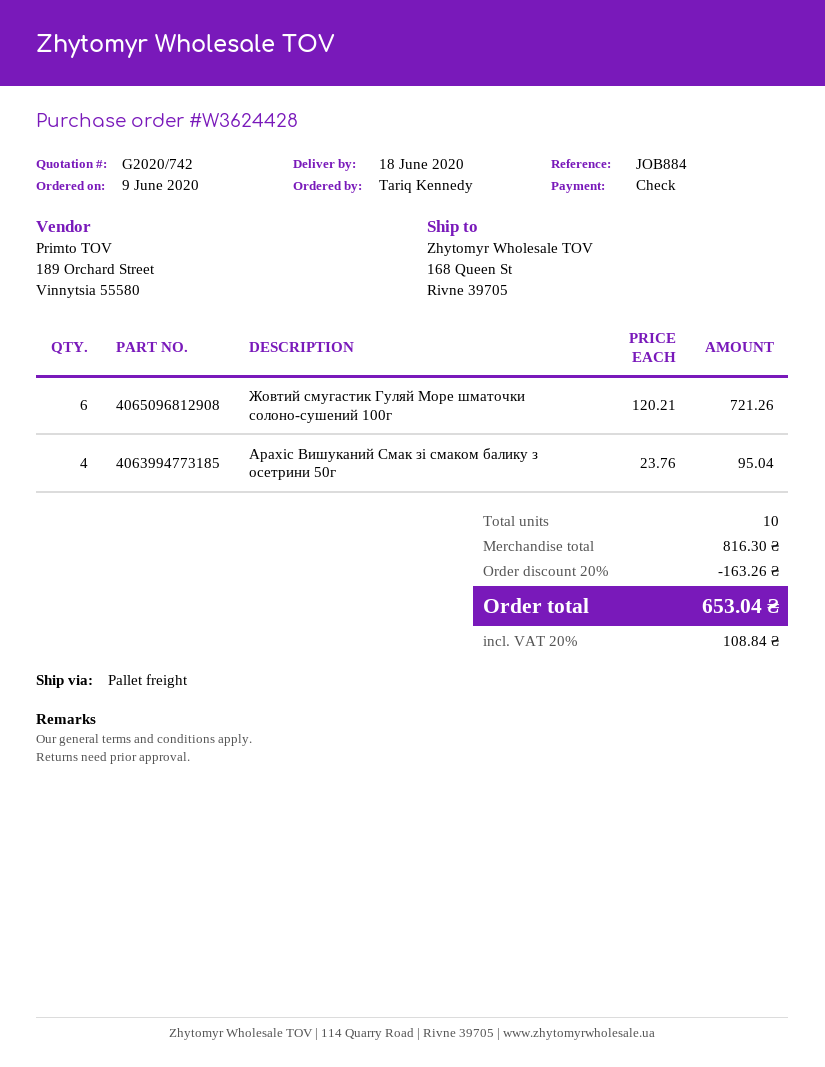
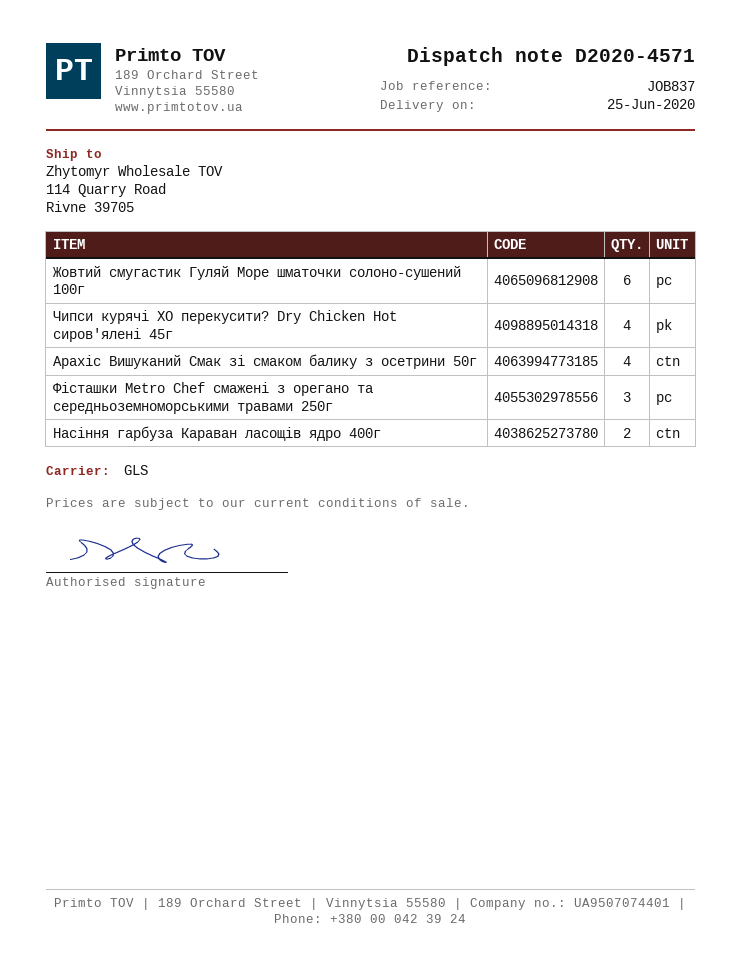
delivery date: 2020-06-18 -> 2020-06-25
reference: JOB884 -> JOB837
shipping method: pallet freight -> GLS
ship to: 168 Queen St, Rivne 39705 -> 114 Quarry Road, Rivne 39705
Чипси курячі ХО перекусити? Dry Chicken Hot сиров'ялені 45г: none -> 4
Фісташки Metro Chef смажені з орегано та середньоземноморськими травами 250г: none -> 3
Насіння гарбуза Караван ласощів ядро 400г: none -> 2

